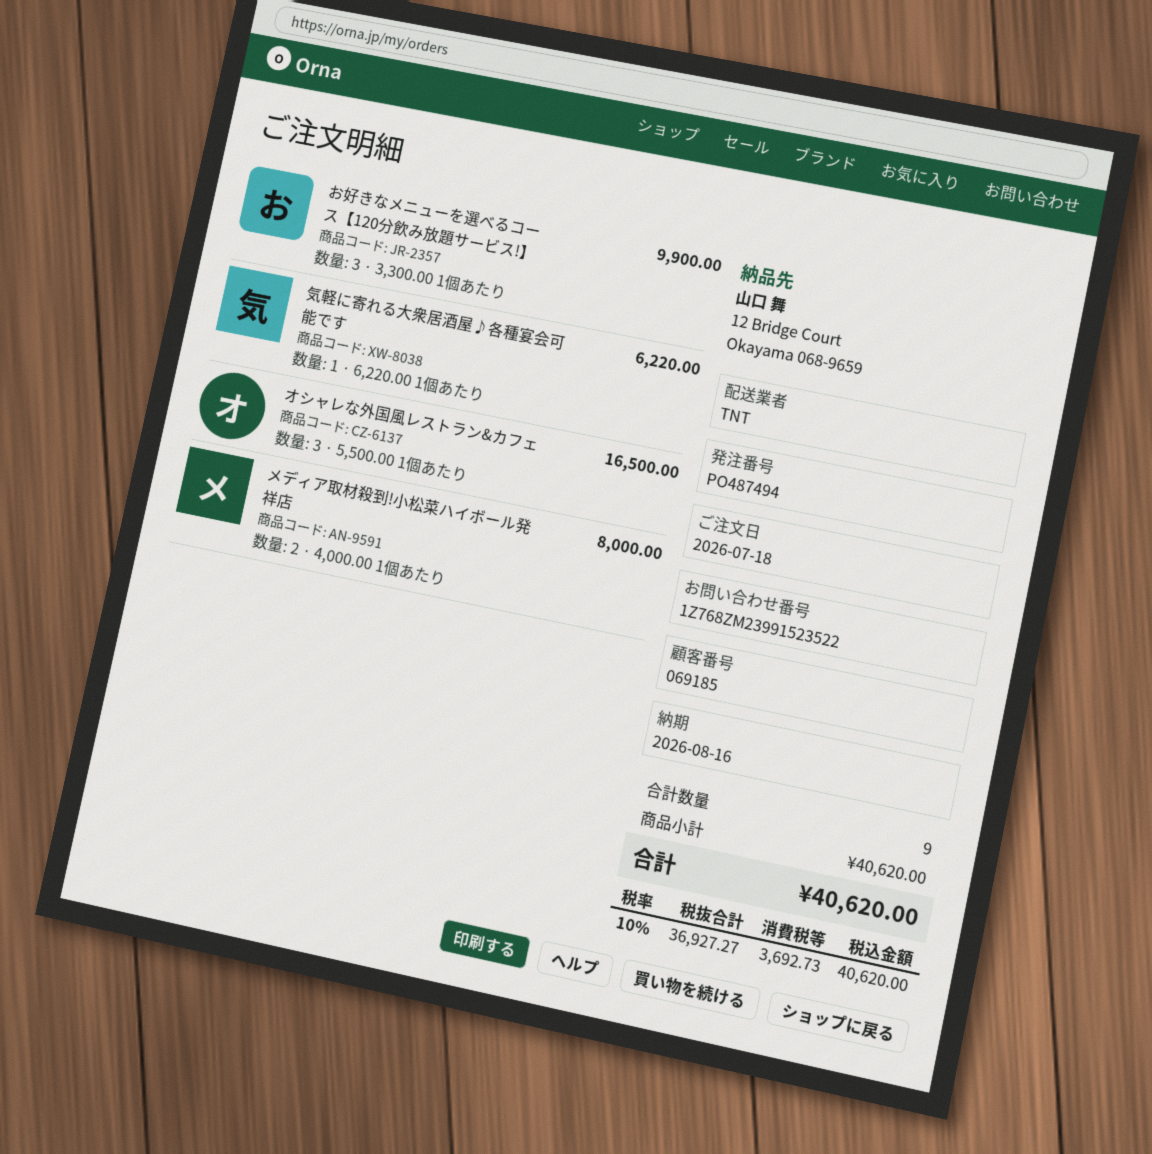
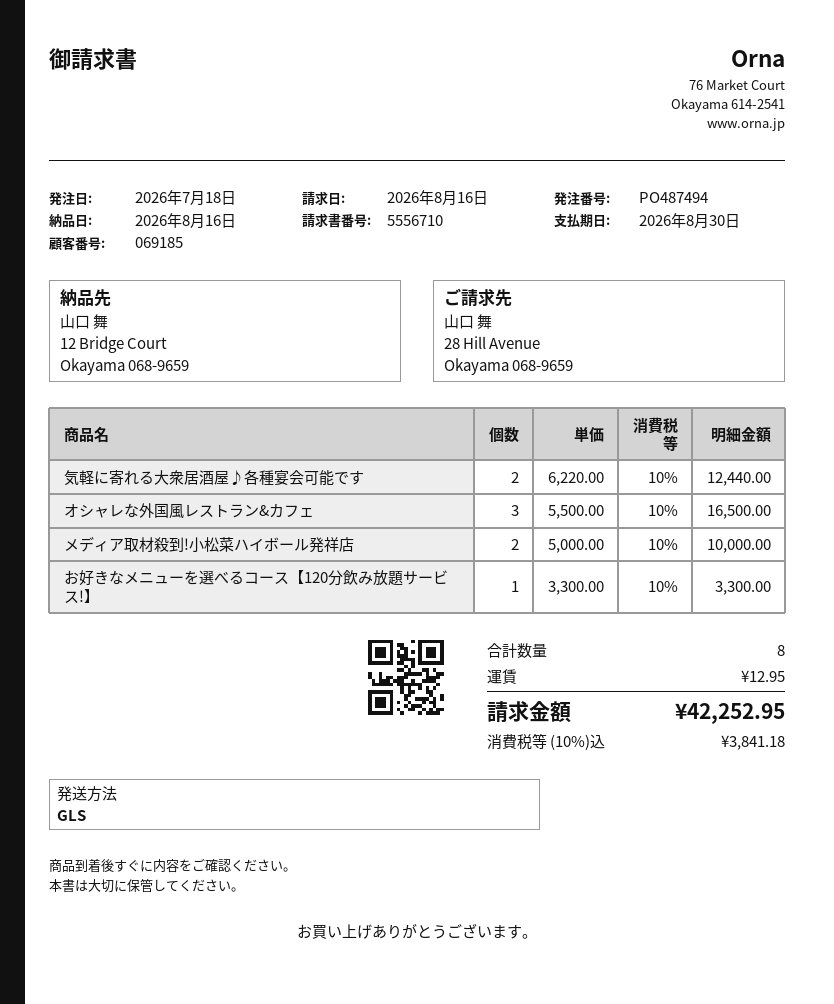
shipping method: TNT -> GLS
お好きなメニューを選べるコース【120分飲み放題サービス!】: 3 x 3300.00 = 9900.00 -> 1 x 3300.00 = 3300.00
気軽に寄れる大衆居酒屋♪各種宴会可能です: 1 x 6220.00 = 6220.00 -> 2 x 6220.00 = 12440.00
メディア取材殺到!小松菜ハイボール発祥店: 2 x 4000.00 = 8000.00 -> 2 x 5000.00 = 10000.00
total quantity: 9 -> 8
shipping: none -> 12.95
tax: 10% = 3692.73 -> 10% = 3841.18
total: 40620.00 -> 42252.95

